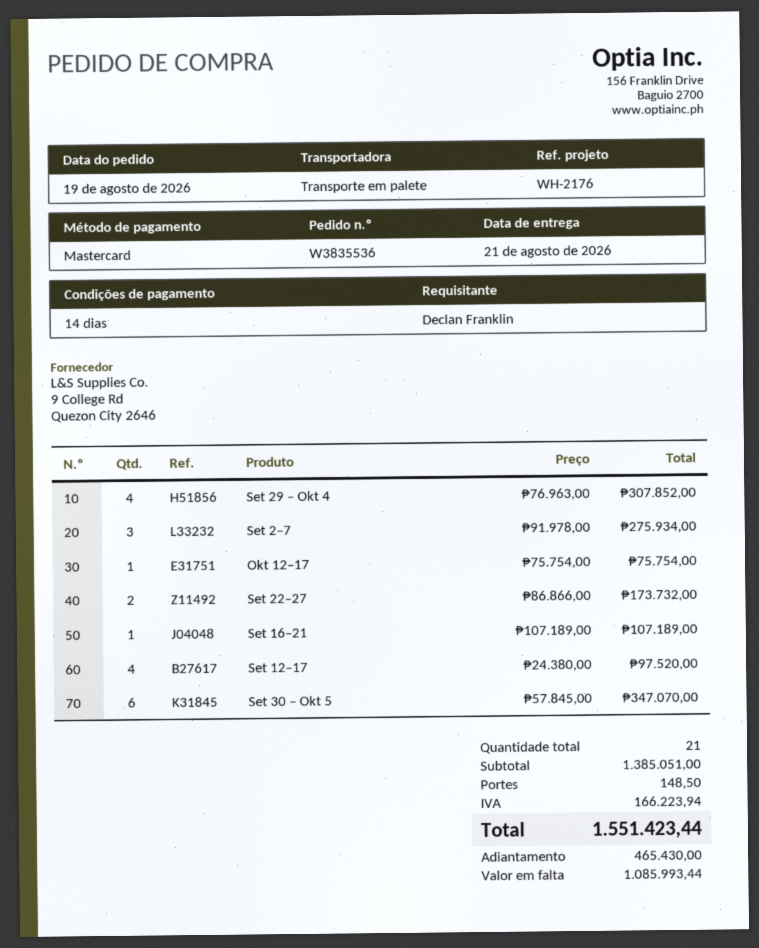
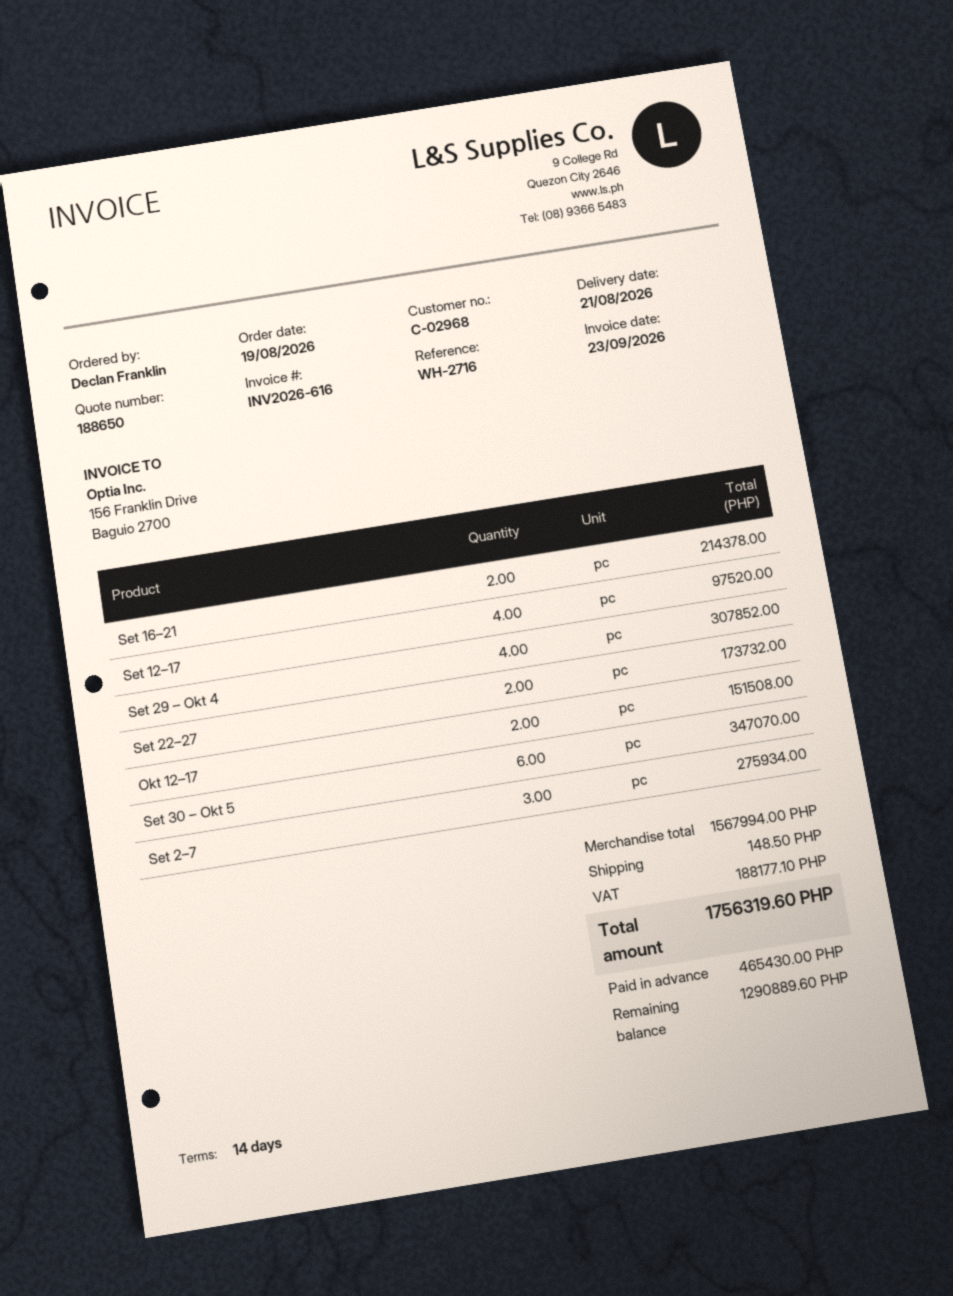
reference: WH-2176 -> WH-2716
Okt 12–17: 1 for 75754.00 -> 2 for 151508.00
Set 16–21: 1 for 107189.00 -> 2 for 214378.00
subtotal: 1385051.00 -> 1567994.00
tax: 166223.94 -> 188177.10
total: 1551423.44 -> 1756319.60
balance: 1085993.44 -> 1290889.60

